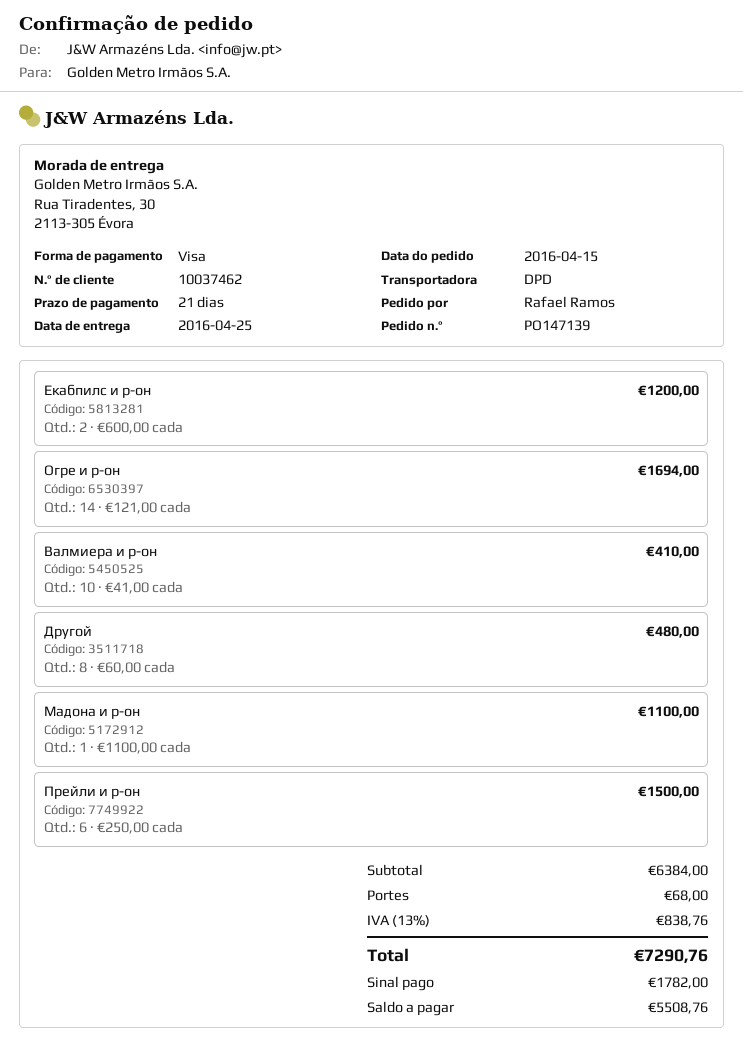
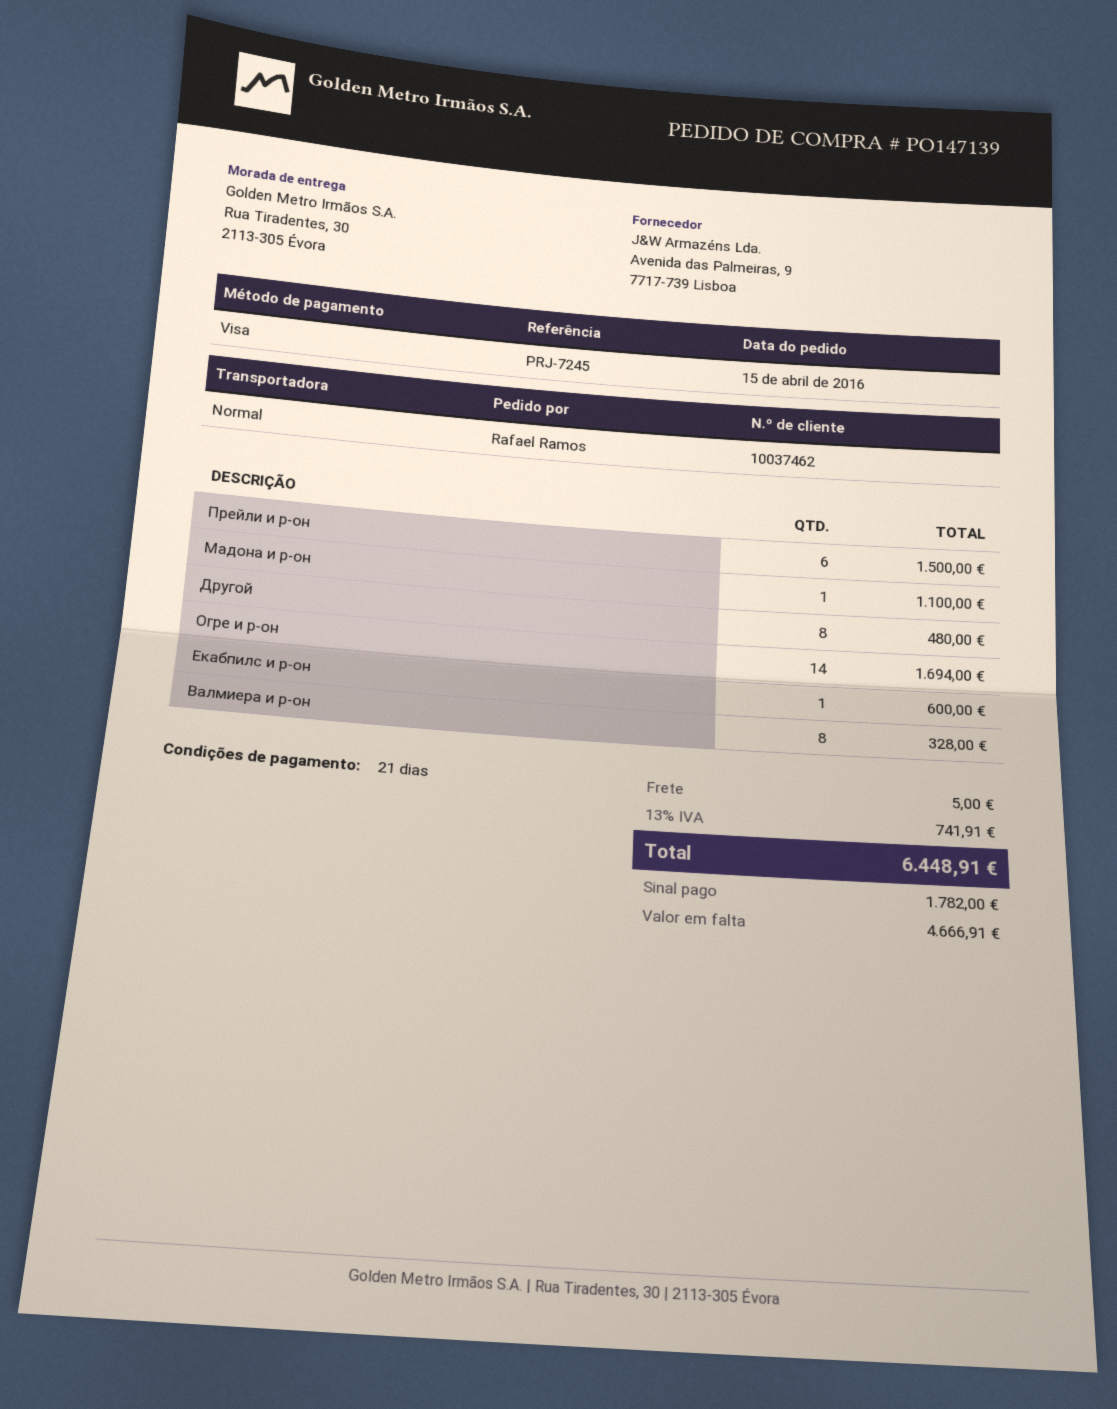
shipping method: DPD -> standard
Екабпилс и р-он: 2 for 1200.00 -> 1 for 600.00
Валмиера и р-он: 10 for 410.00 -> 8 for 328.00
shipping: 68.00 -> 5.00
tax: 13% = 838.76 -> 13% = 741.91
total: 7290.76 -> 6448.91
balance: 5508.76 -> 4666.91

